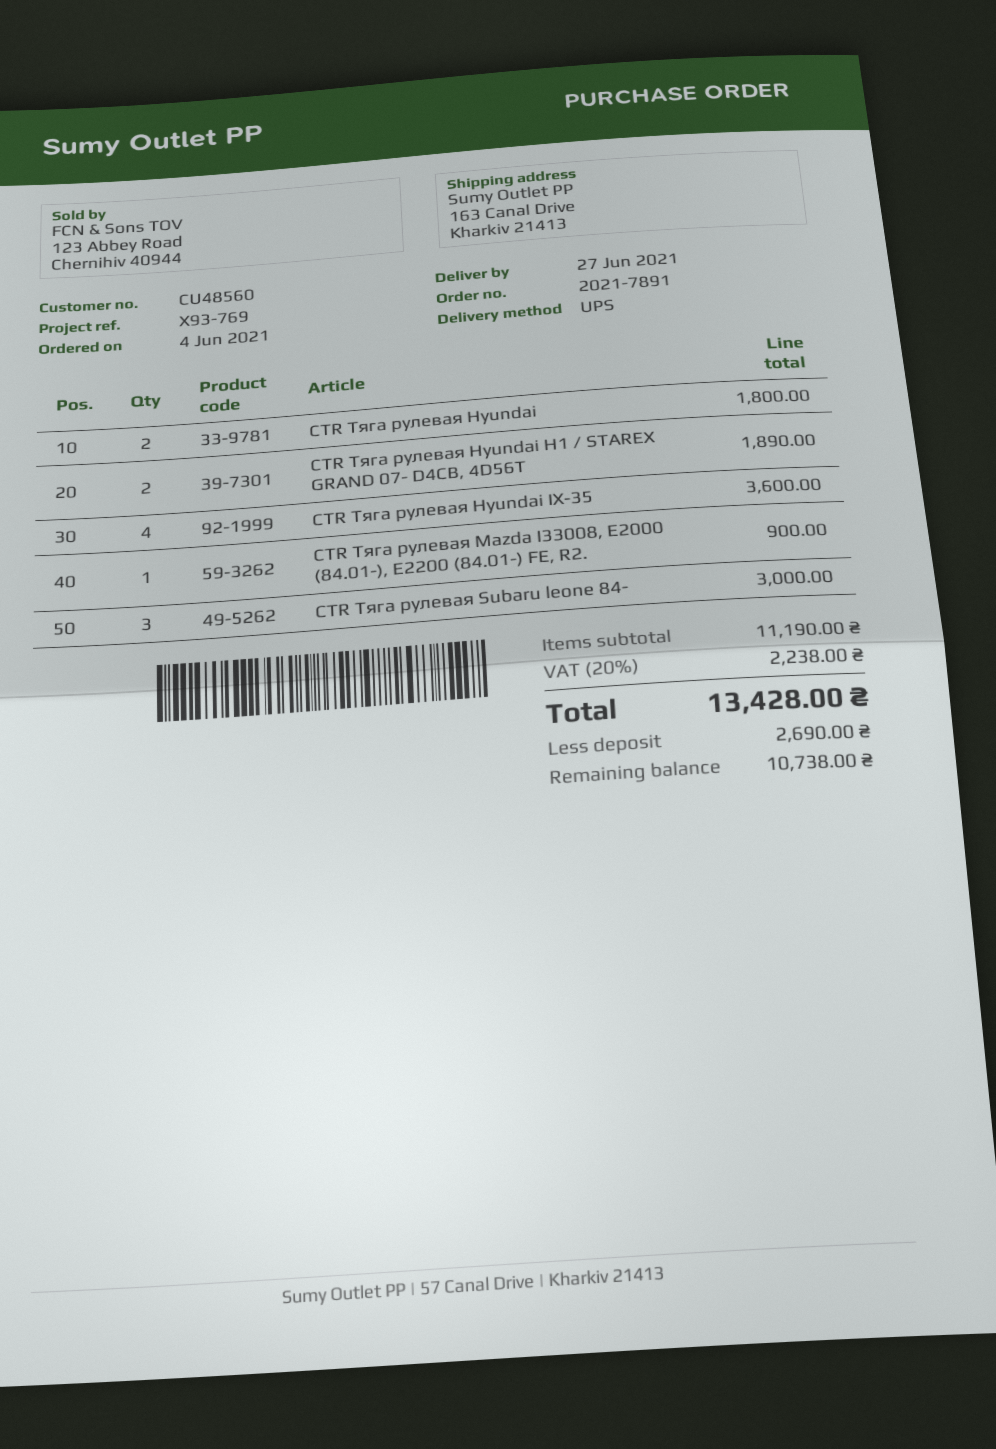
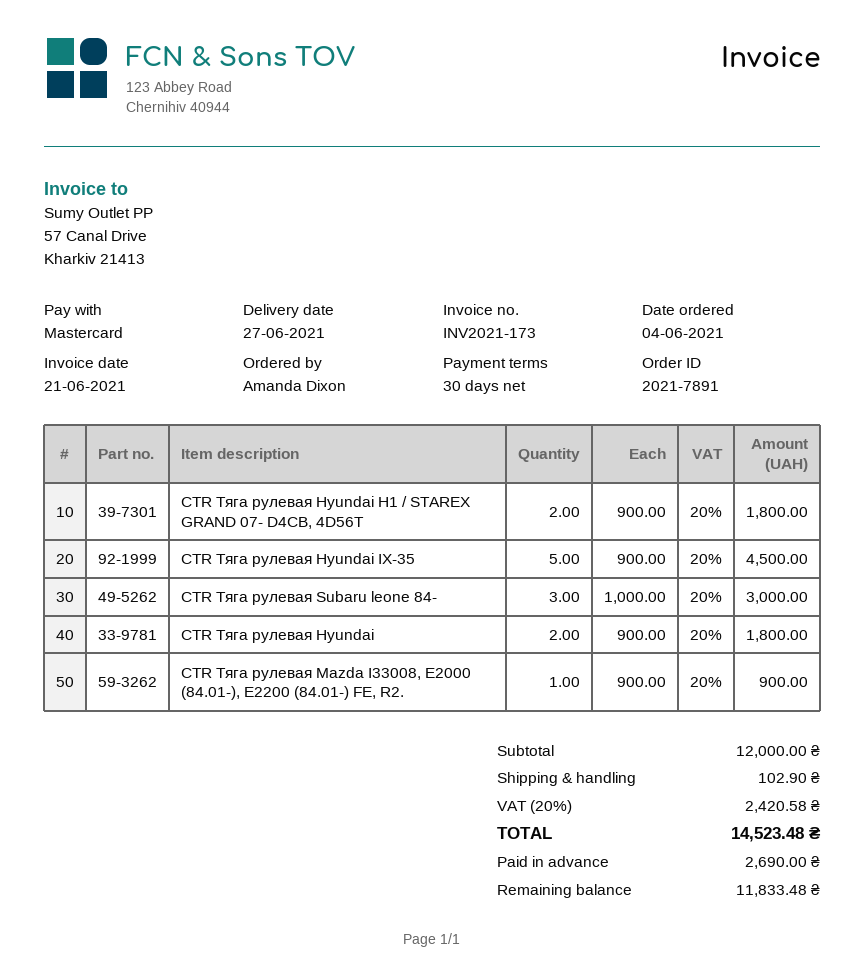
CTR Тяга рулевая Hyundai H1 / STAREX GRAND 07- D4CB, 4D56T: 2 for 1890.00 -> 2 for 1800.00
CTR Тяга рулевая Hyundai IX-35: 4 for 3600.00 -> 5 for 4500.00
subtotal: 11190.00 -> 12000.00
shipping: none -> 102.90
tax: 20% = 2238.00 -> 20% = 2420.58
total: 13428.00 -> 14523.48
balance: 10738.00 -> 11833.48

